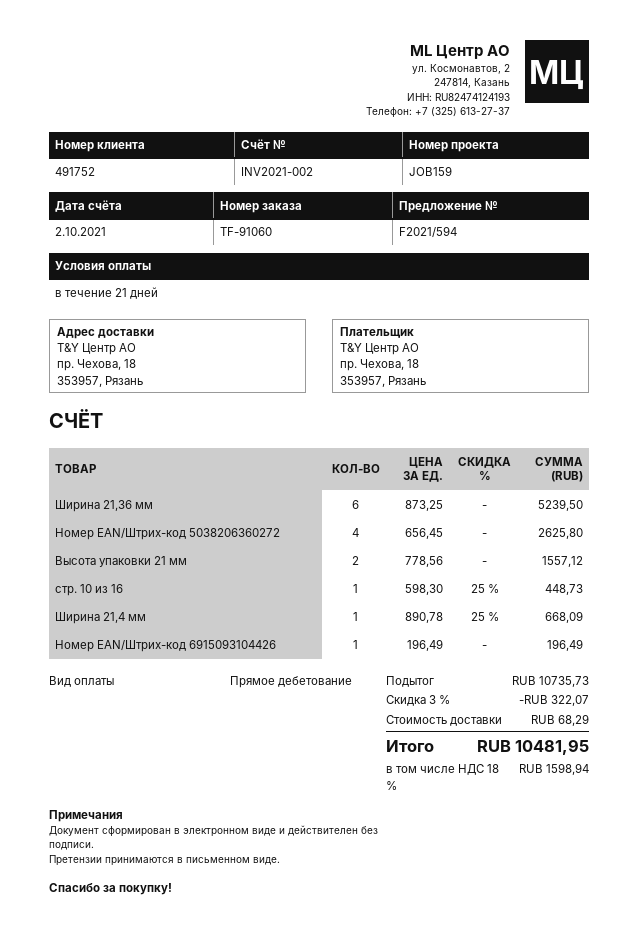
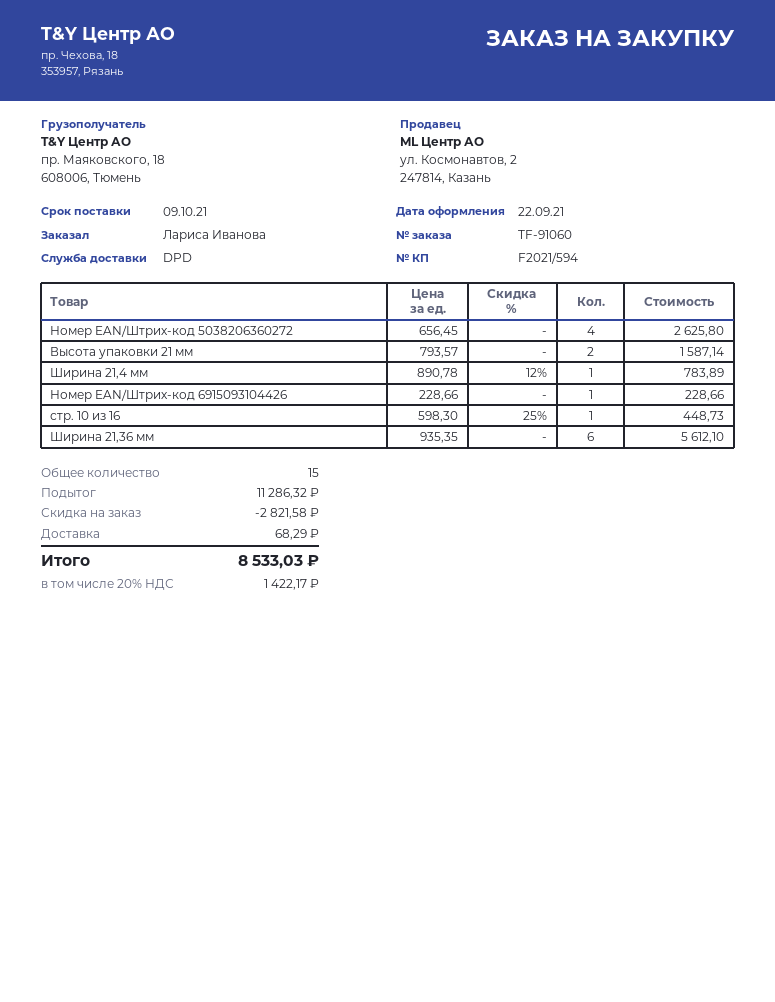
ship to: пр. Чехова, 18, 353957, Рязань -> пр. Маяковского, 18, 608006, Тюмень
Ширина 21,36 мм: 6 x 873.25 = 5239.50 -> 6 x 935.35 = 5612.10
Высота упаковки 21 мм: 2 x 778.56 = 1557.12 -> 2 x 793.57 = 1587.14
Ширина 21,4 мм: 1 x 890.78 - 25% = 668.09 -> 1 x 890.78 - 12% = 783.89
Номер EAN/Штрих-код 6915093104426: 1 x 196.49 = 196.49 -> 1 x 228.66 = 228.66
subtotal: 10735.73 -> 11286.32
discount: 322.07 -> 2821.58
tax: 18% = 1598.94 -> 20% = 1422.17
total: 10481.95 -> 8533.03

